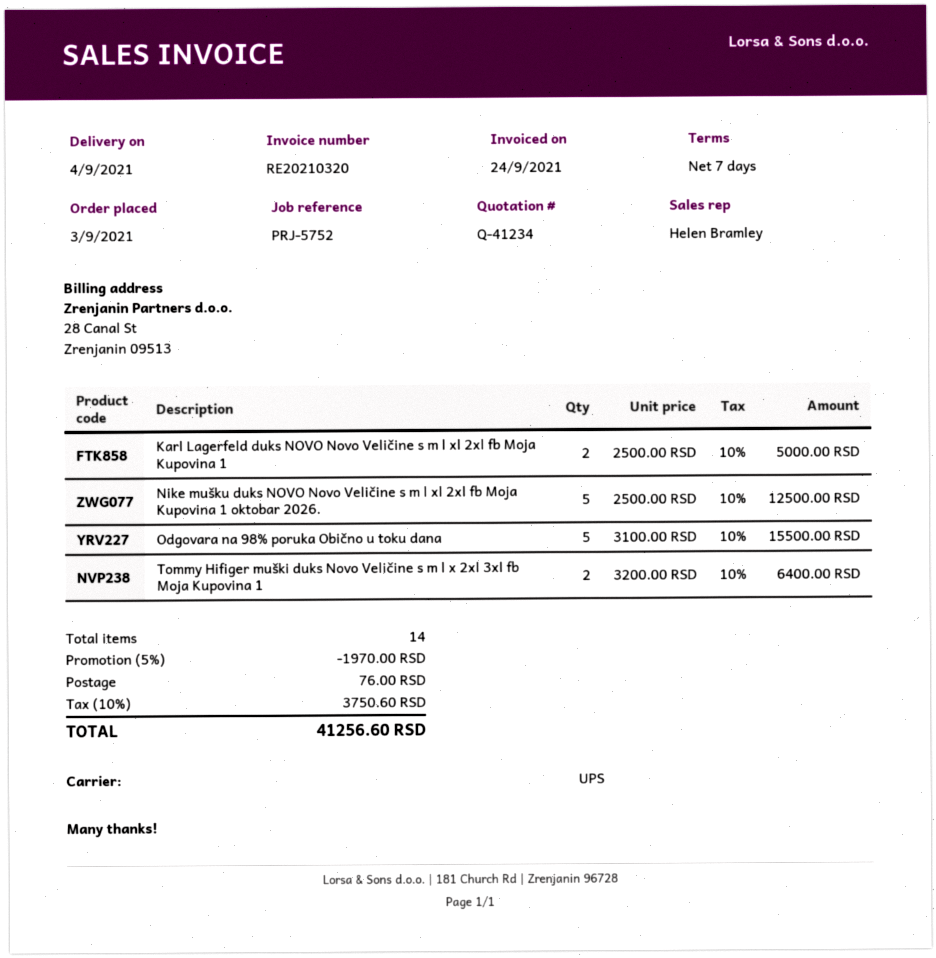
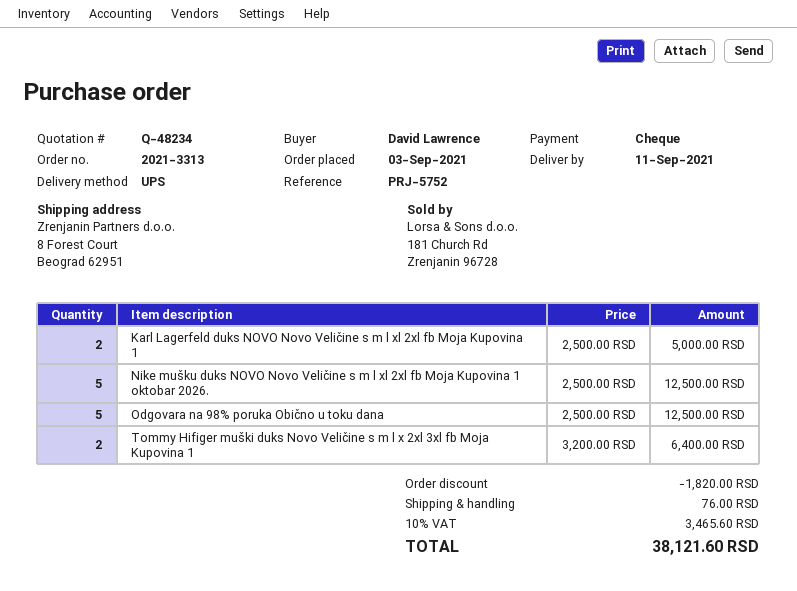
quote number: Q-41234 -> Q-48234
delivery date: 2021-09-04 -> 2021-09-11
Odgovara na 98% poruka Obično u toku dana: 5 x 3100.00 = 15500.00 -> 5 x 2500.00 = 12500.00
discount: 1970.00 -> 1820.00
tax: 10% = 3750.60 -> 10% = 3465.60
total: 41256.60 -> 38121.60

